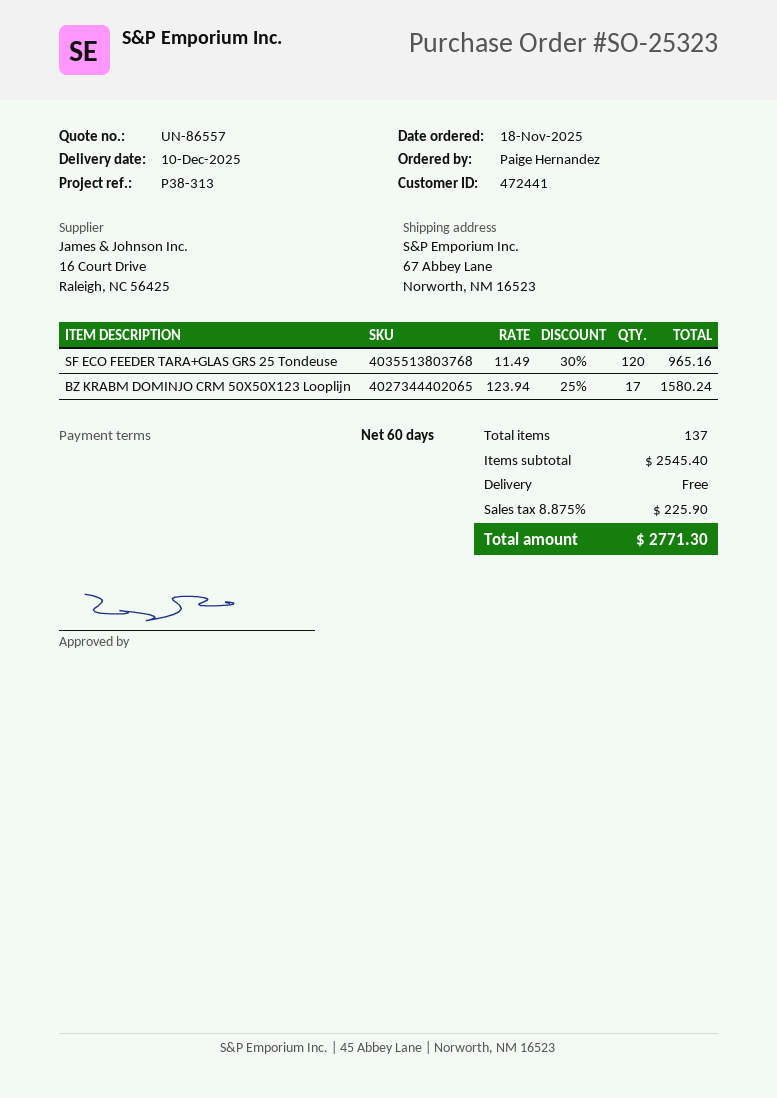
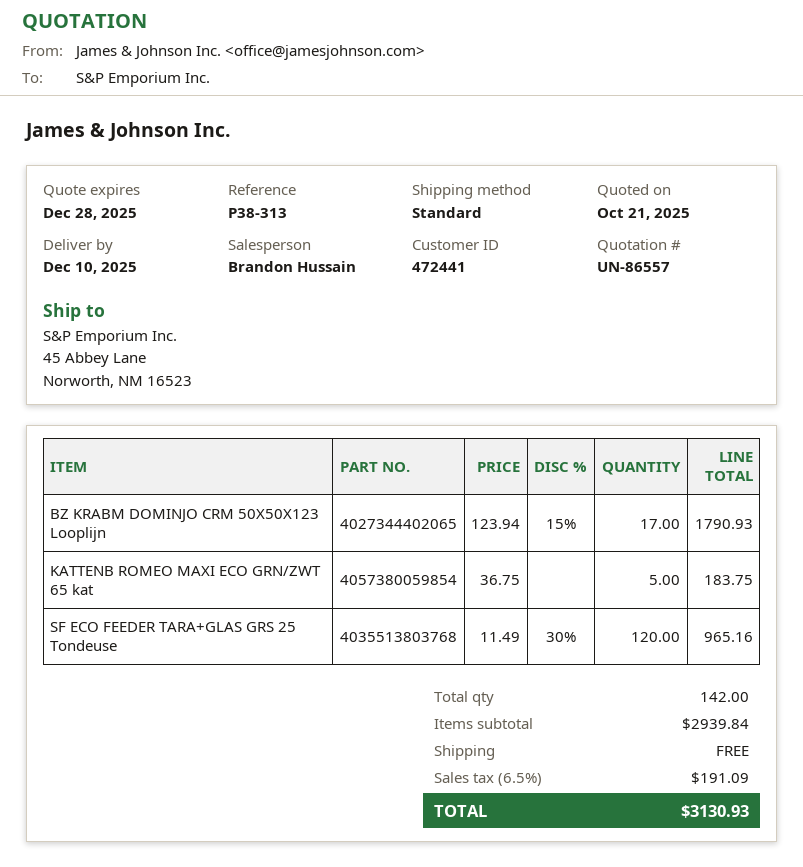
ship to: 67 Abbey Lane, Norworth, NM 16523 -> 45 Abbey Lane, Norworth, NM 16523
BZ KRABM DOMINJO CRM 50X50X123 Looplijn: 17 x 123.94 - 25% = 1580.24 -> 17 x 123.94 - 15% = 1790.93
KATTENB ROMEO MAXI ECO GRN/ZWT 65 kat: none -> 5 x 36.75 = 183.75
total quantity: 137 -> 142
subtotal: 2545.40 -> 2939.84
tax: 8.875% = 225.90 -> 6.5% = 191.09
total: 2771.30 -> 3130.93

